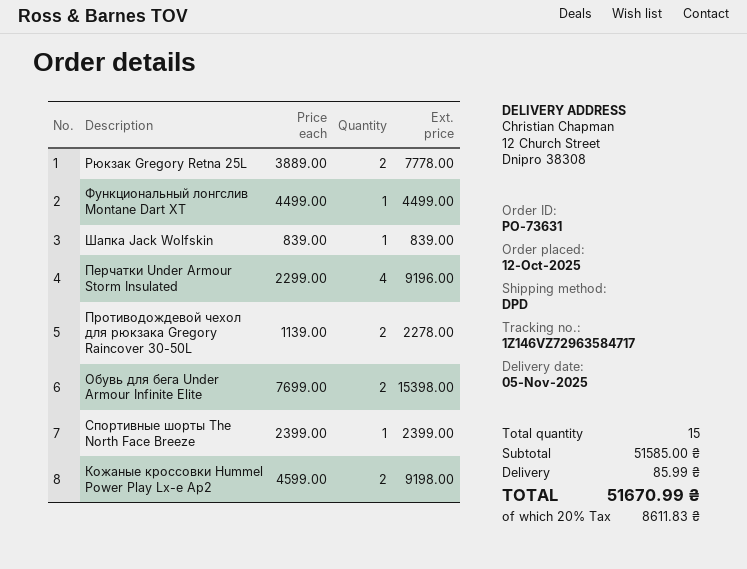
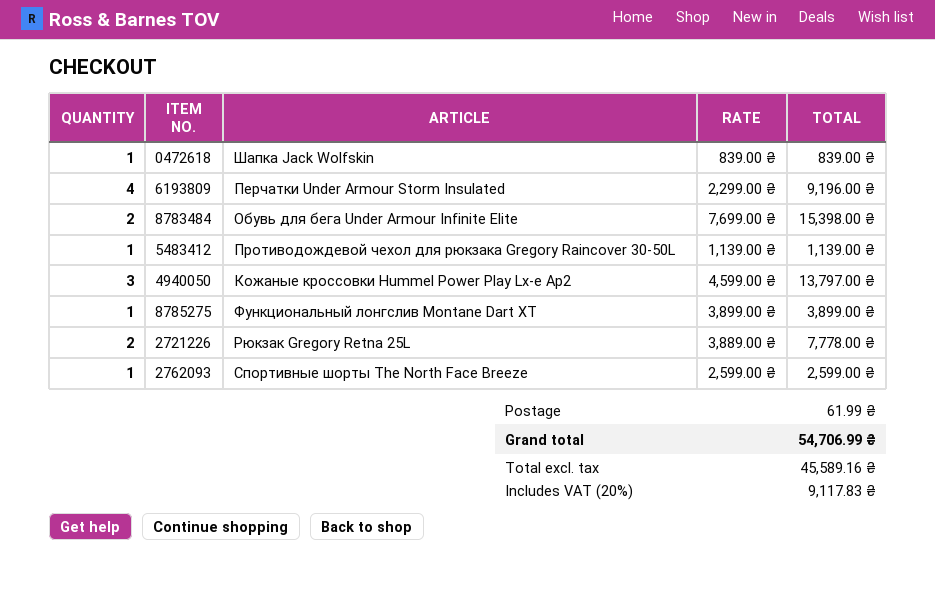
Функциональный лонгслив Montane Dart XT: 1 x 4499.00 = 4499.00 -> 1 x 3899.00 = 3899.00
Противодождевой чехол для рюкзака Gregory Raincover 30-50L: 2 x 1139.00 = 2278.00 -> 1 x 1139.00 = 1139.00
Спортивные шорты The North Face Breeze: 1 x 2399.00 = 2399.00 -> 1 x 2599.00 = 2599.00
Кожаные кроссовки Hummel Power Play Lx-e Ap2: 2 x 4599.00 = 9198.00 -> 3 x 4599.00 = 13797.00
shipping: 85.99 -> 61.99
tax: 20% = 8611.83 -> 20% = 9117.83
total: 51670.99 -> 54706.99

